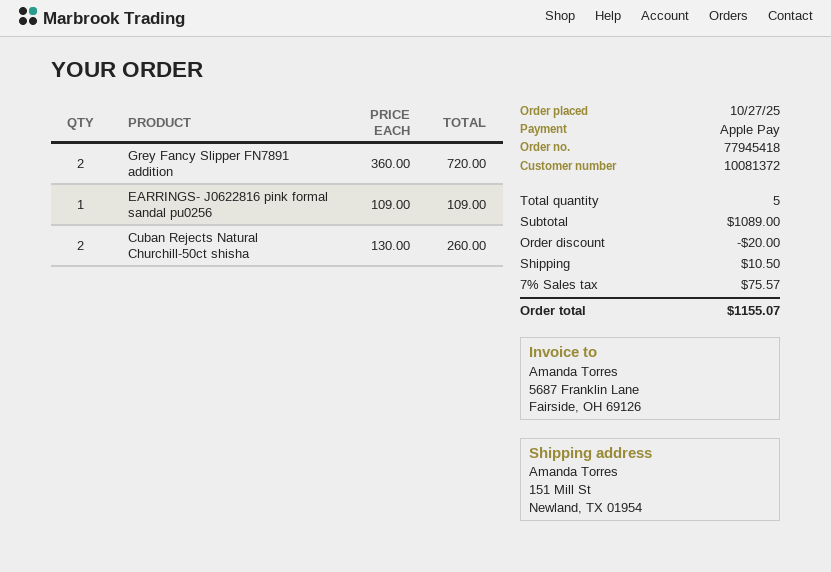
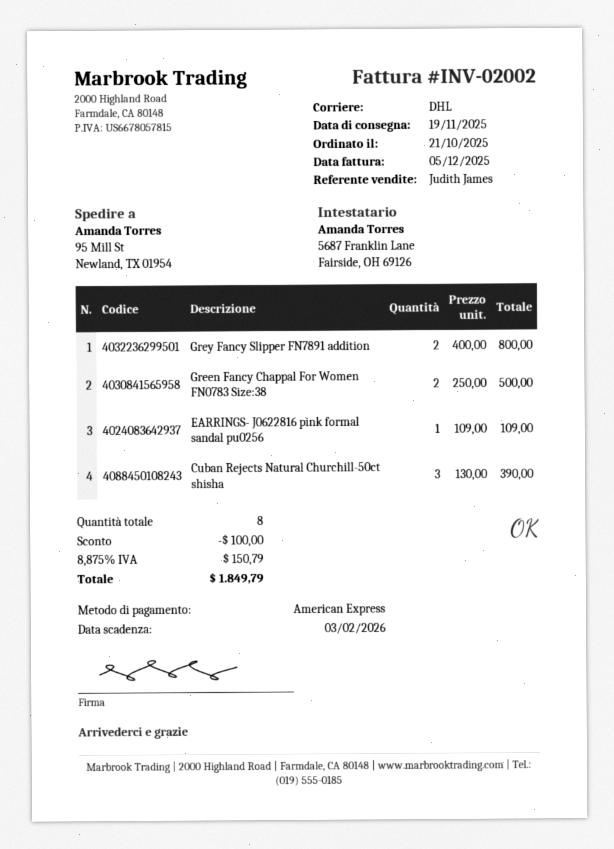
order date: 2025-10-27 -> 2025-10-21
payment method: Apple Pay -> American Express
ship to: 151 Mill St, Newland, TX 01954 -> 95 Mill St, Newland, TX 01954
Grey Fancy Slipper FN7891 addition: 2 x 360.00 = 720.00 -> 2 x 400.00 = 800.00
Cuban Rejects Natural Churchill-50ct shisha: 2 x 130.00 = 260.00 -> 3 x 130.00 = 390.00
Green Fancy Chappal For Women FN0783 Size:38: none -> 2 x 250.00 = 500.00
total quantity: 5 -> 8
discount: 20.00 -> 100.00
shipping: 10.50 -> none
tax: 7% = 75.57 -> 8.875% = 150.79
total: 1155.07 -> 1849.79

